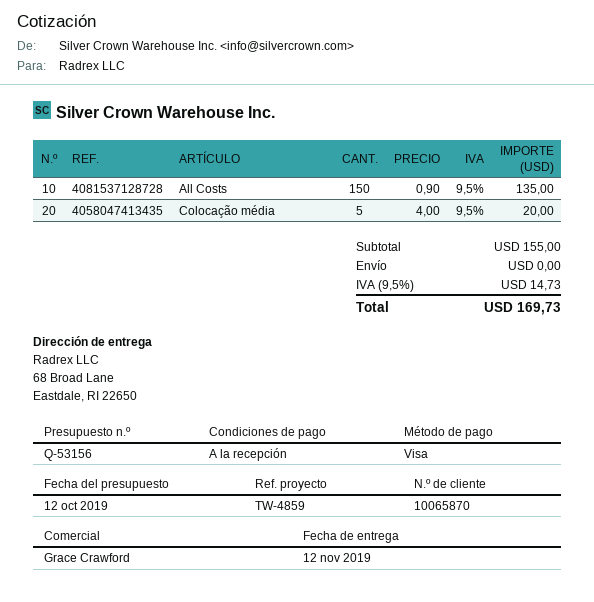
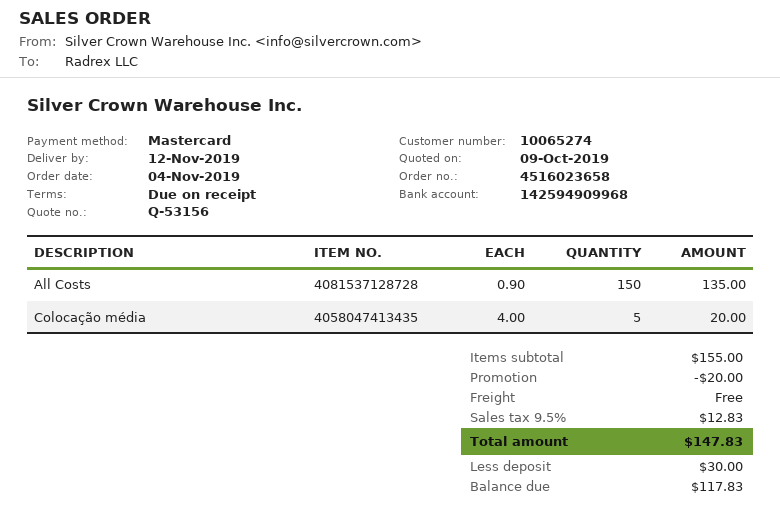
quote date: 2019-10-12 -> 2019-10-09
customer number: 10065870 -> 10065274
payment method: Visa -> Mastercard
discount: none -> 20.00
tax: 9.5% = 14.73 -> 9.5% = 12.83
total: 169.73 -> 147.83

